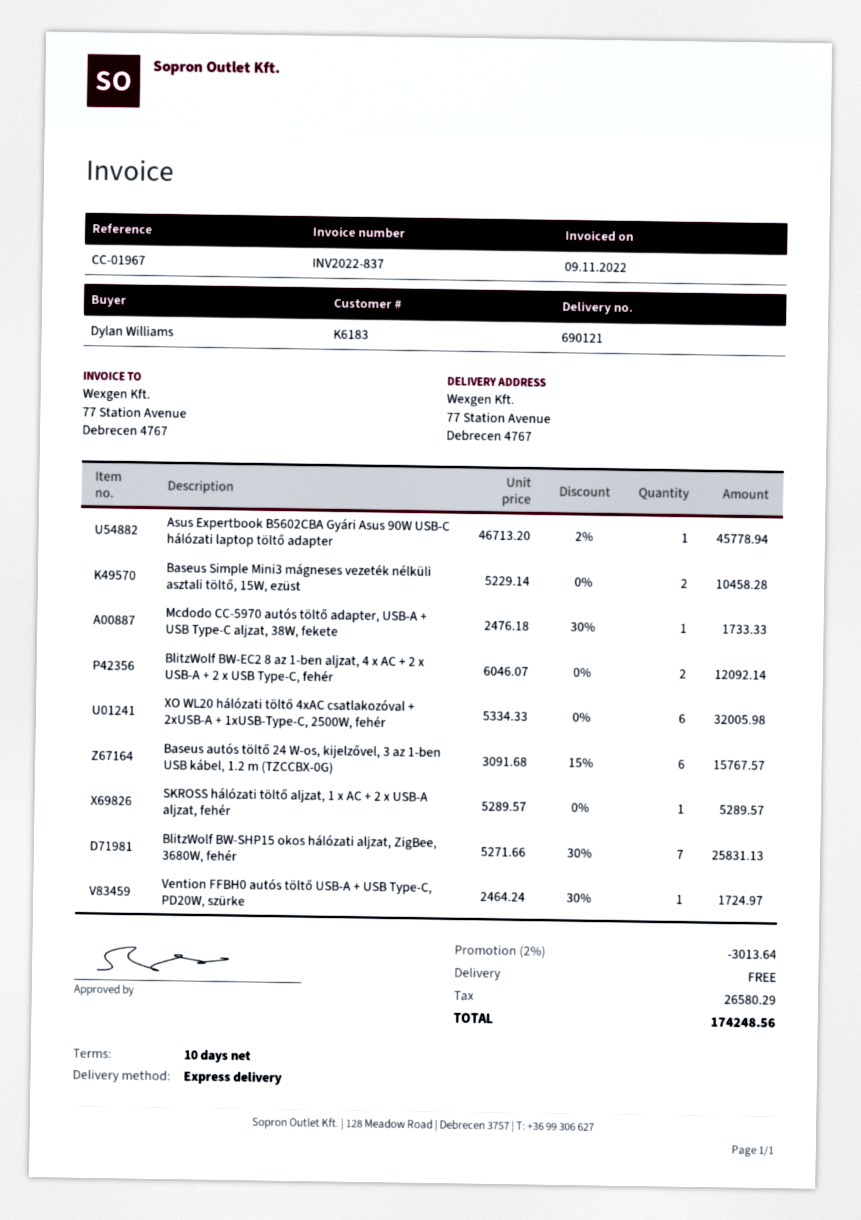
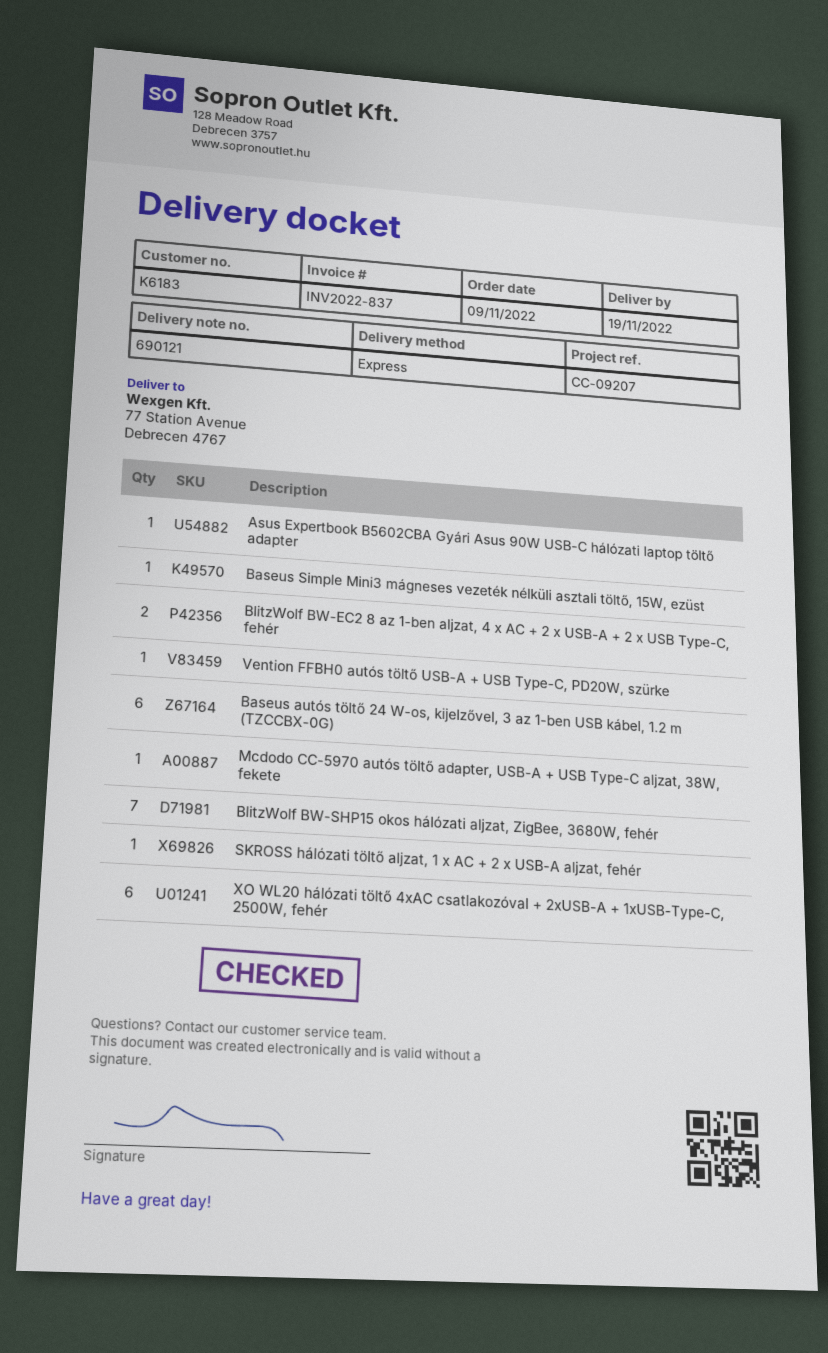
reference: CC-01967 -> CC-09207
Baseus Simple Mini3 mágneses vezeték nélküli asztali töltő, 15W, ezüst: 2 -> 1

